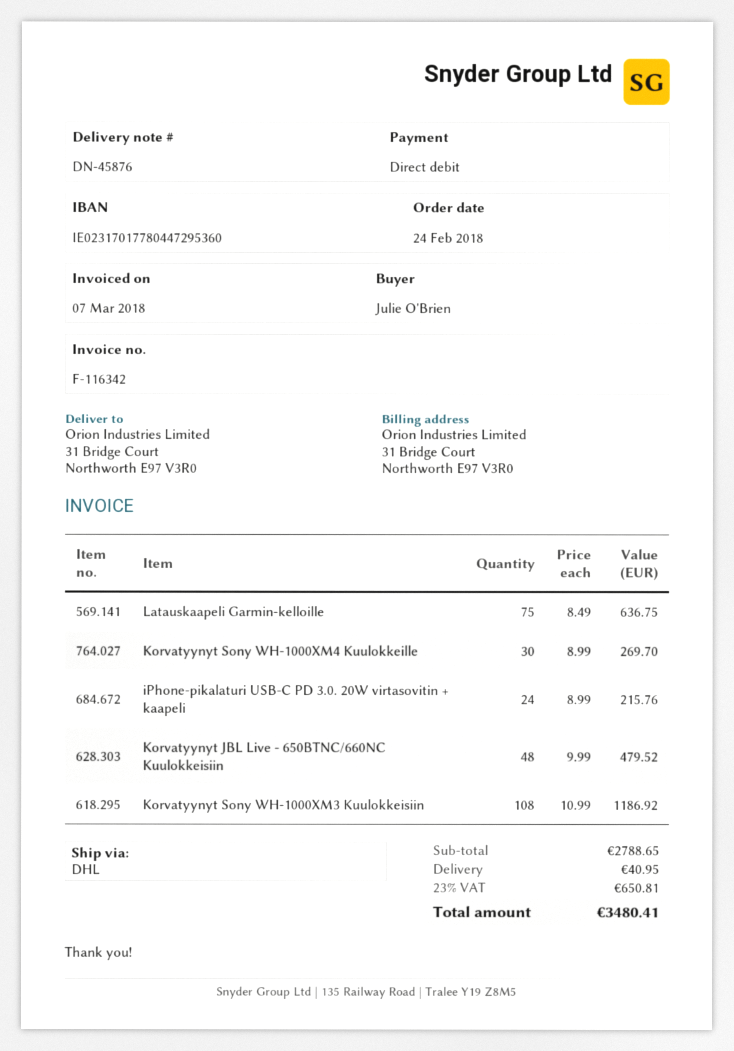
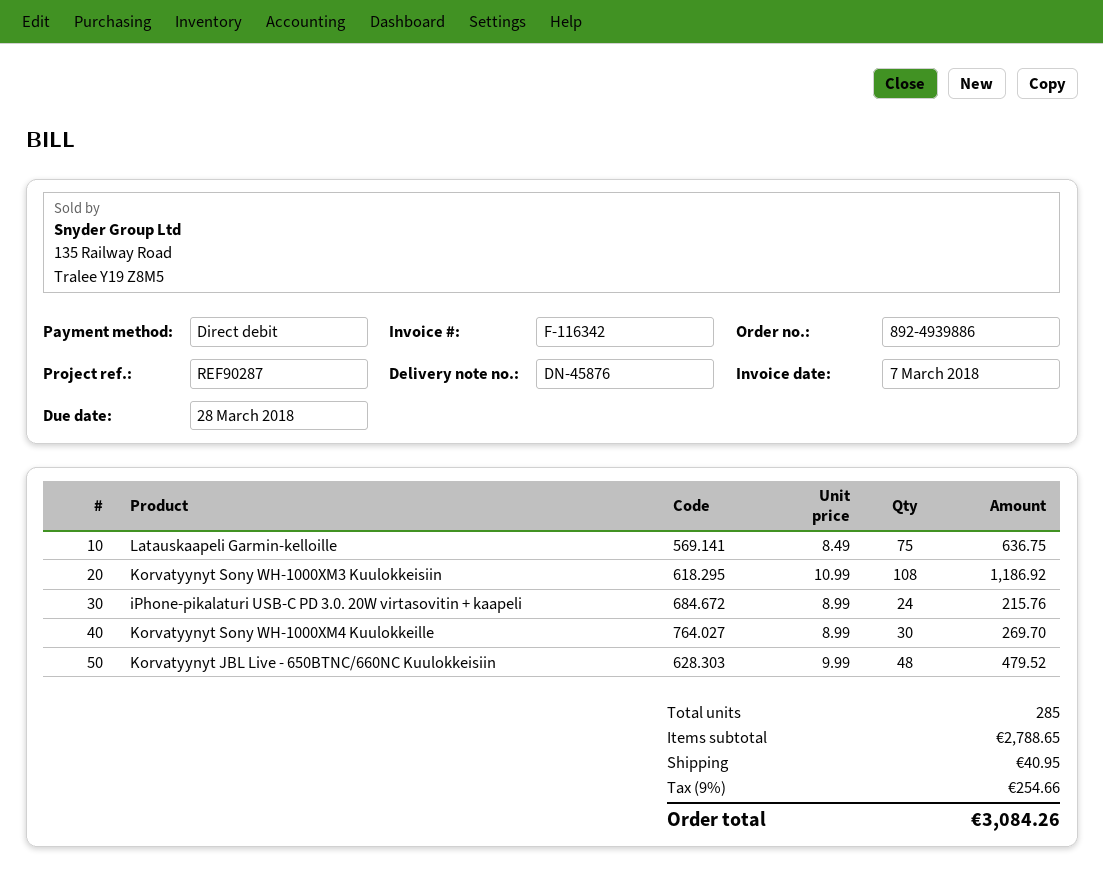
tax: 23% = 650.81 -> 9% = 254.66
total: 3480.41 -> 3084.26

